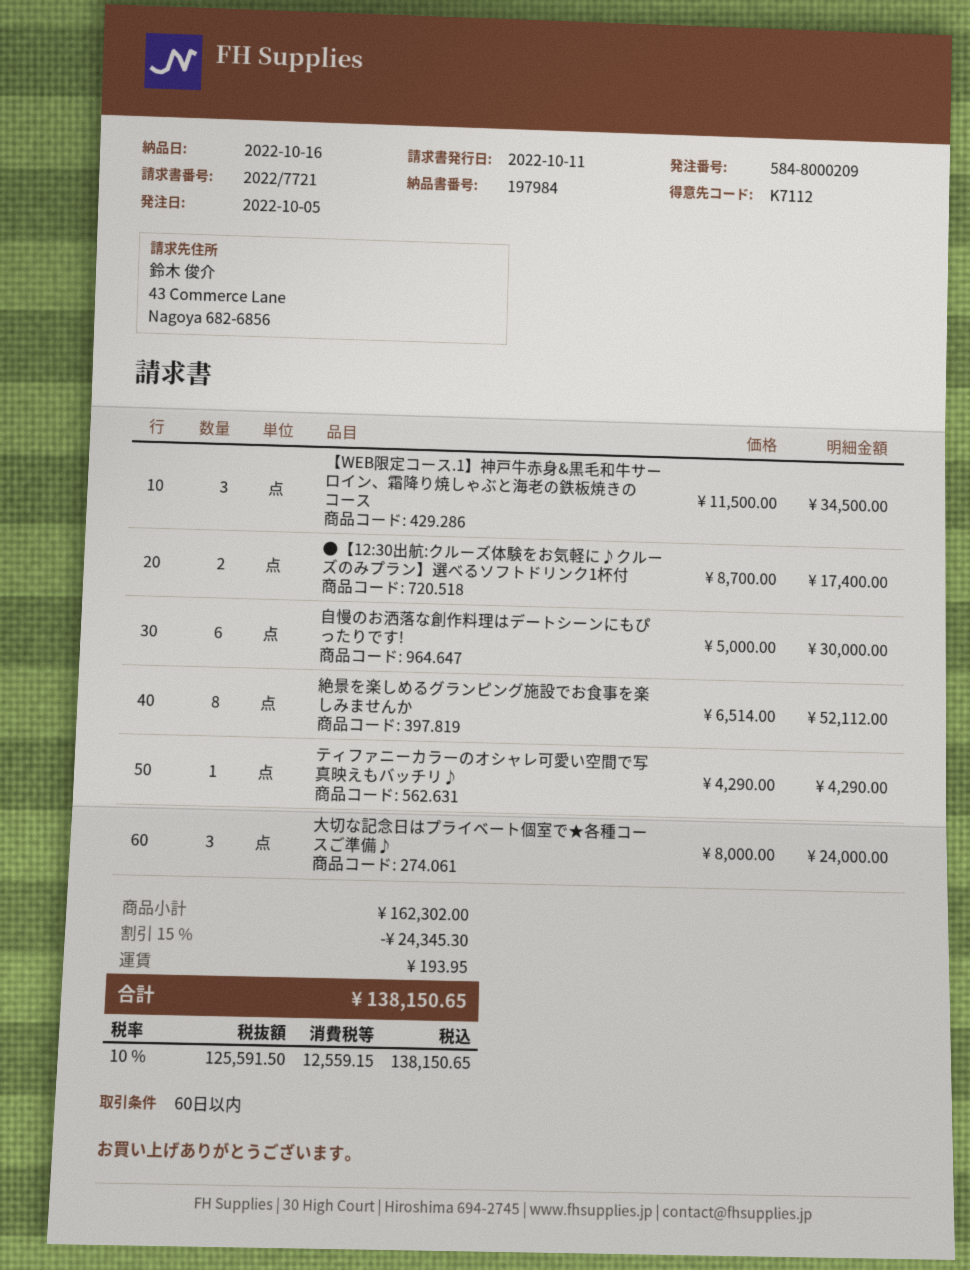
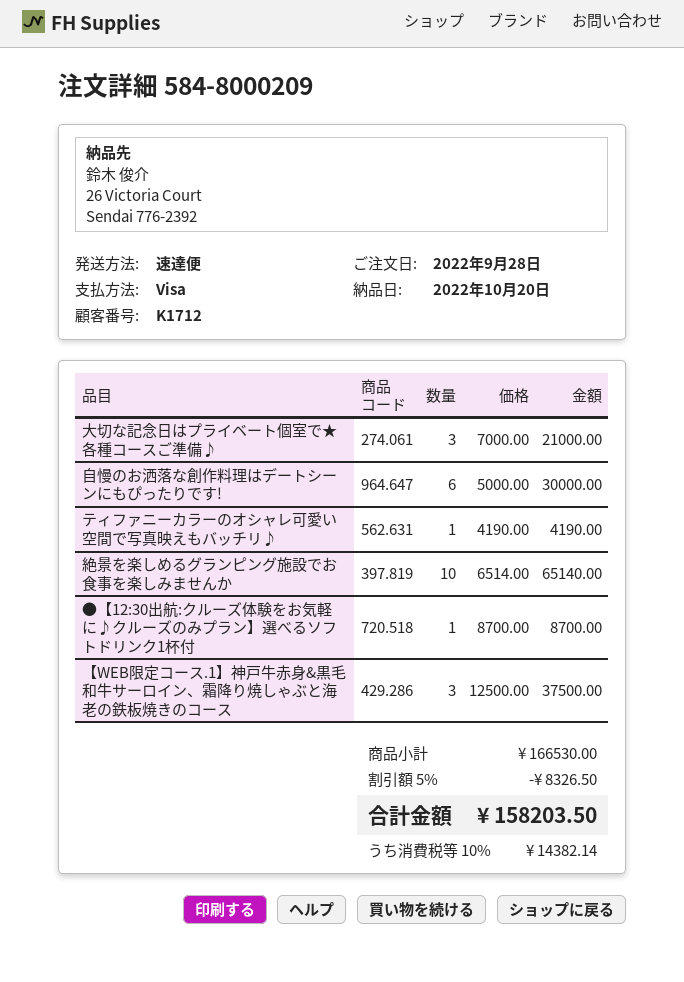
order date: 2022-10-05 -> 2022-09-28
delivery date: 2022-10-16 -> 2022-10-20
customer number: K7112 -> K1712
【WEB限定コース.1】神戸牛赤身&黒毛和牛サーロイン、霜降り焼しゃぶと海老の鉄板焼きのコース: 3 x 11500.00 = 34500.00 -> 3 x 12500.00 = 37500.00
●【12:30出航:クルーズ体験をお気軽に♪クルーズのみプラン】選べるソフトドリンク1杯付: 2 x 8700.00 = 17400.00 -> 1 x 8700.00 = 8700.00
絶景を楽しめるグランピング施設でお食事を楽しみませんか: 8 x 6514.00 = 52112.00 -> 10 x 6514.00 = 65140.00
ティファニーカラーのオシャレ可愛い空間で写真映えもバッチリ♪: 1 x 4290.00 = 4290.00 -> 1 x 4190.00 = 4190.00
大切な記念日はプライベート個室で★各種コースご準備♪: 3 x 8000.00 = 24000.00 -> 3 x 7000.00 = 21000.00
subtotal: 162302.00 -> 166530.00
discount: 15% = 24345.30 -> 5% = 8326.50
shipping: 193.95 -> none
tax: 10% = 12559.15 -> 10% = 14382.14
total: 138150.65 -> 158203.50

